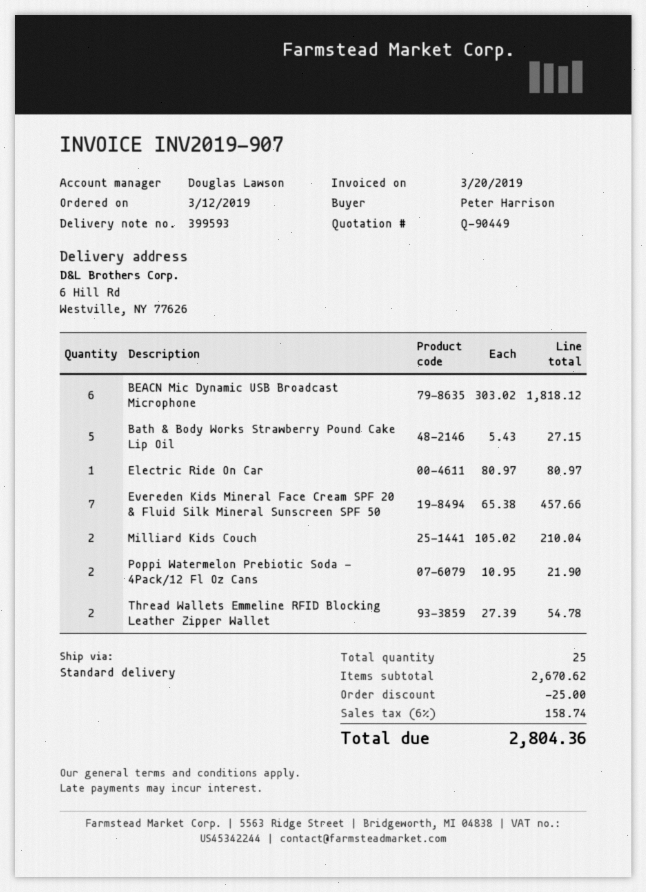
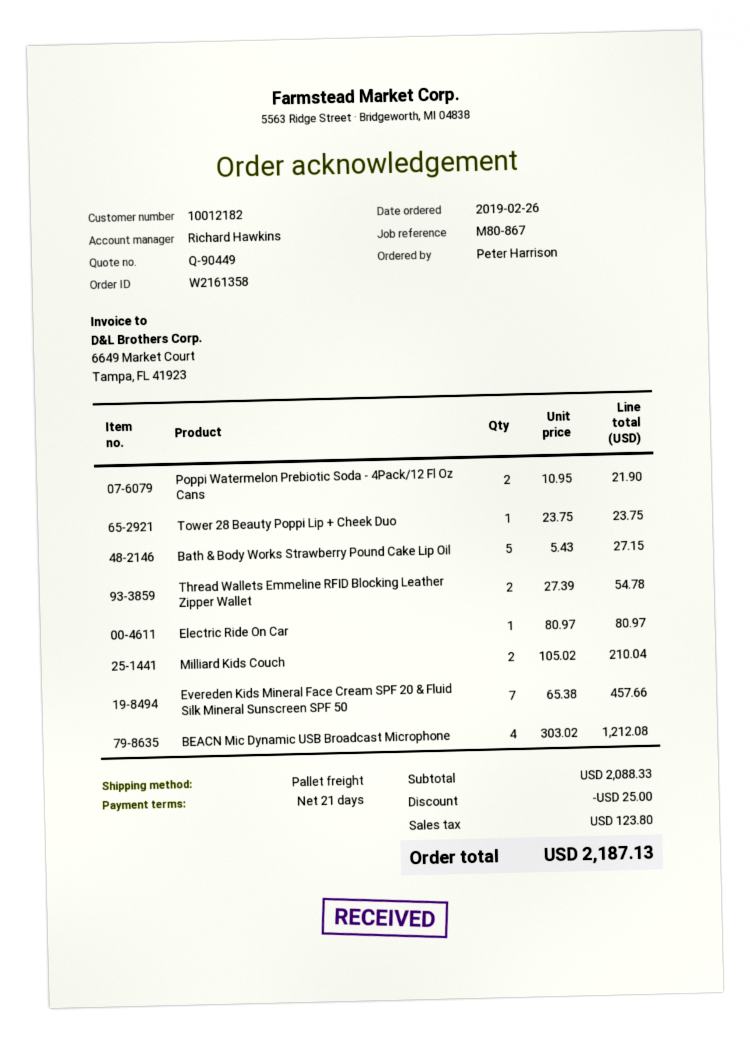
order date: 2019-03-12 -> 2019-02-26
sales rep: Douglas Lawson -> Richard Hawkins
shipping method: standard -> pallet freight
BEACN Mic Dynamic USB Broadcast Microphone: 6 x 303.02 = 1818.12 -> 4 x 303.02 = 1212.08
Tower 28 Beauty Poppi Lip + Cheek Duo: none -> 1 x 23.75 = 23.75
subtotal: 2670.62 -> 2088.33
tax: 158.74 -> 123.80
total: 2804.36 -> 2187.13

